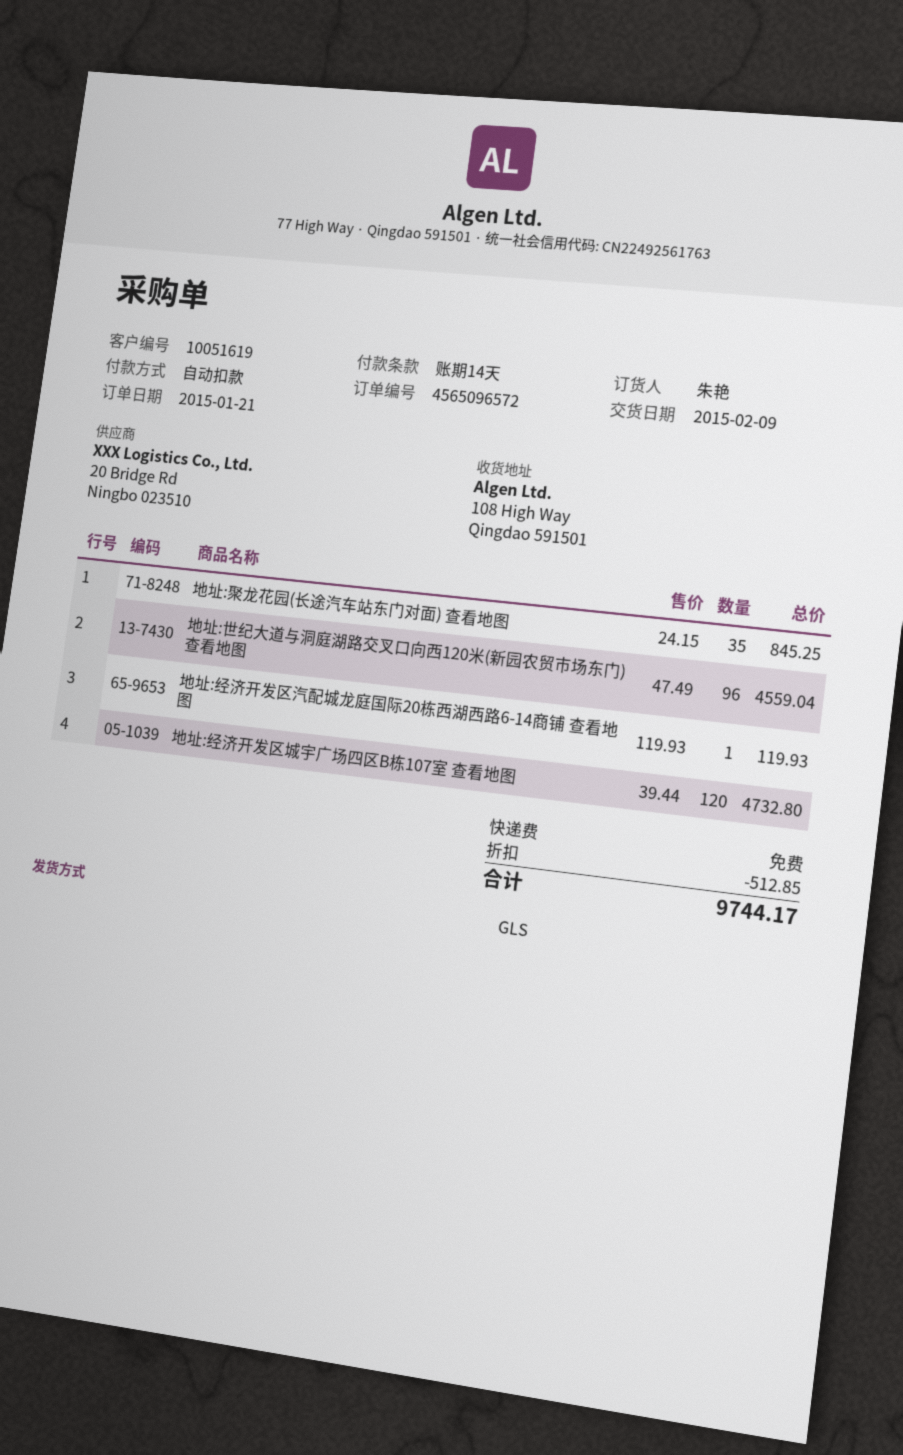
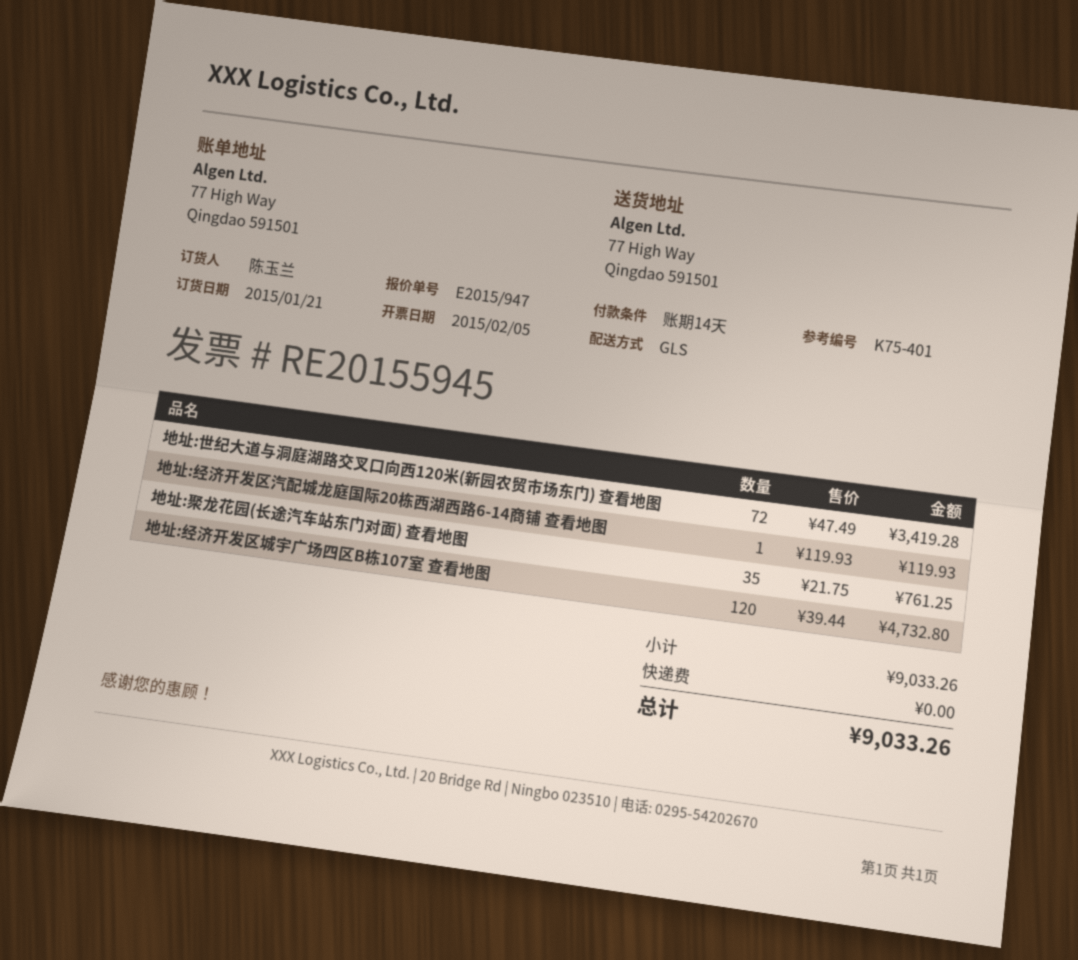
ordered by: 朱艳 -> 陈玉兰
ship to: 108 High Way, Qingdao 591501 -> 77 High Way, Qingdao 591501
地址:聚龙花园(长途汽车站东门对面) 查看地图: 35 x 24.15 = 845.25 -> 35 x 21.75 = 761.25
地址:世纪大道与洞庭湖路交叉口向西120米(新园农贸市场东门) 查看地图: 96 x 47.49 = 4559.04 -> 72 x 47.49 = 3419.28
discount: 512.85 -> none
total: 9744.17 -> 9033.26

